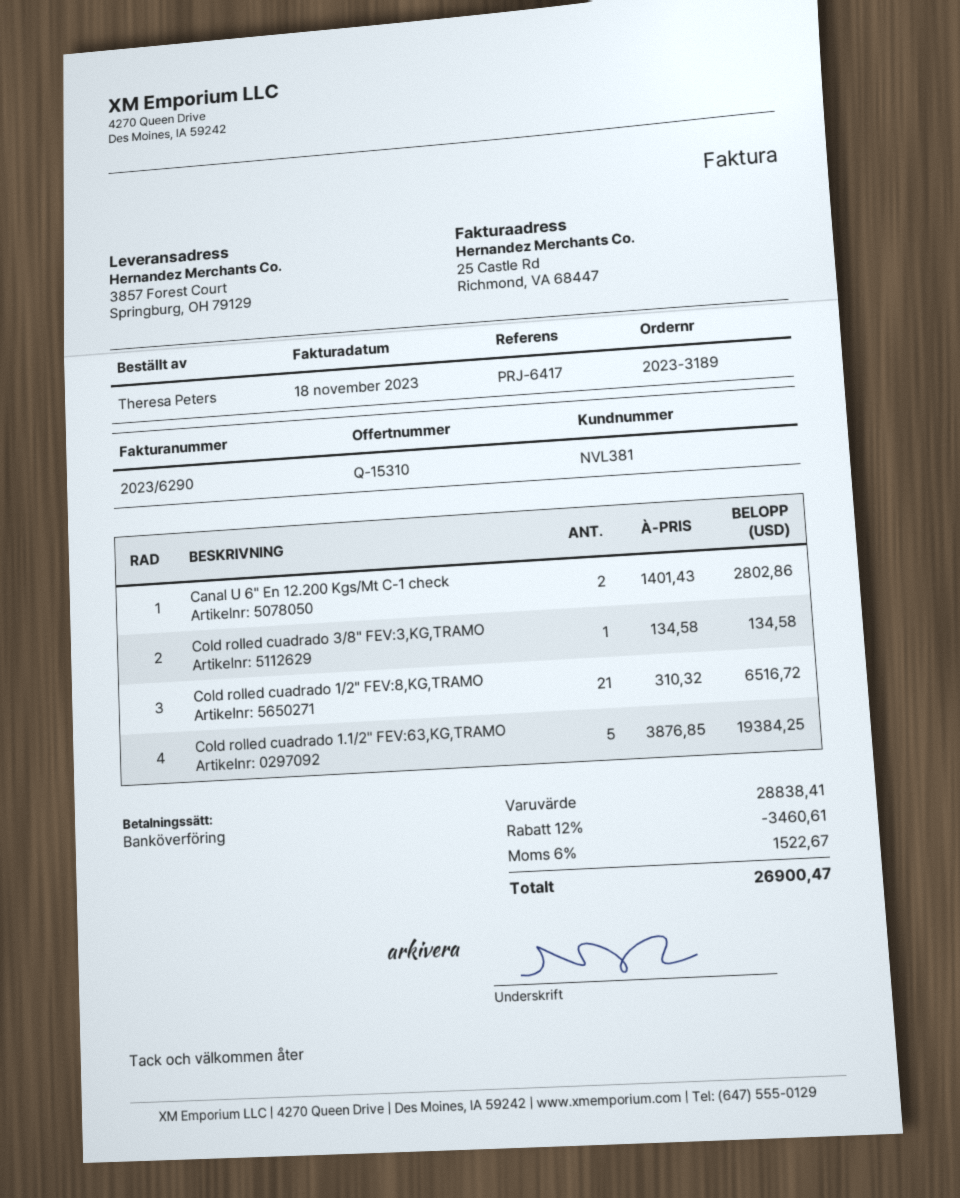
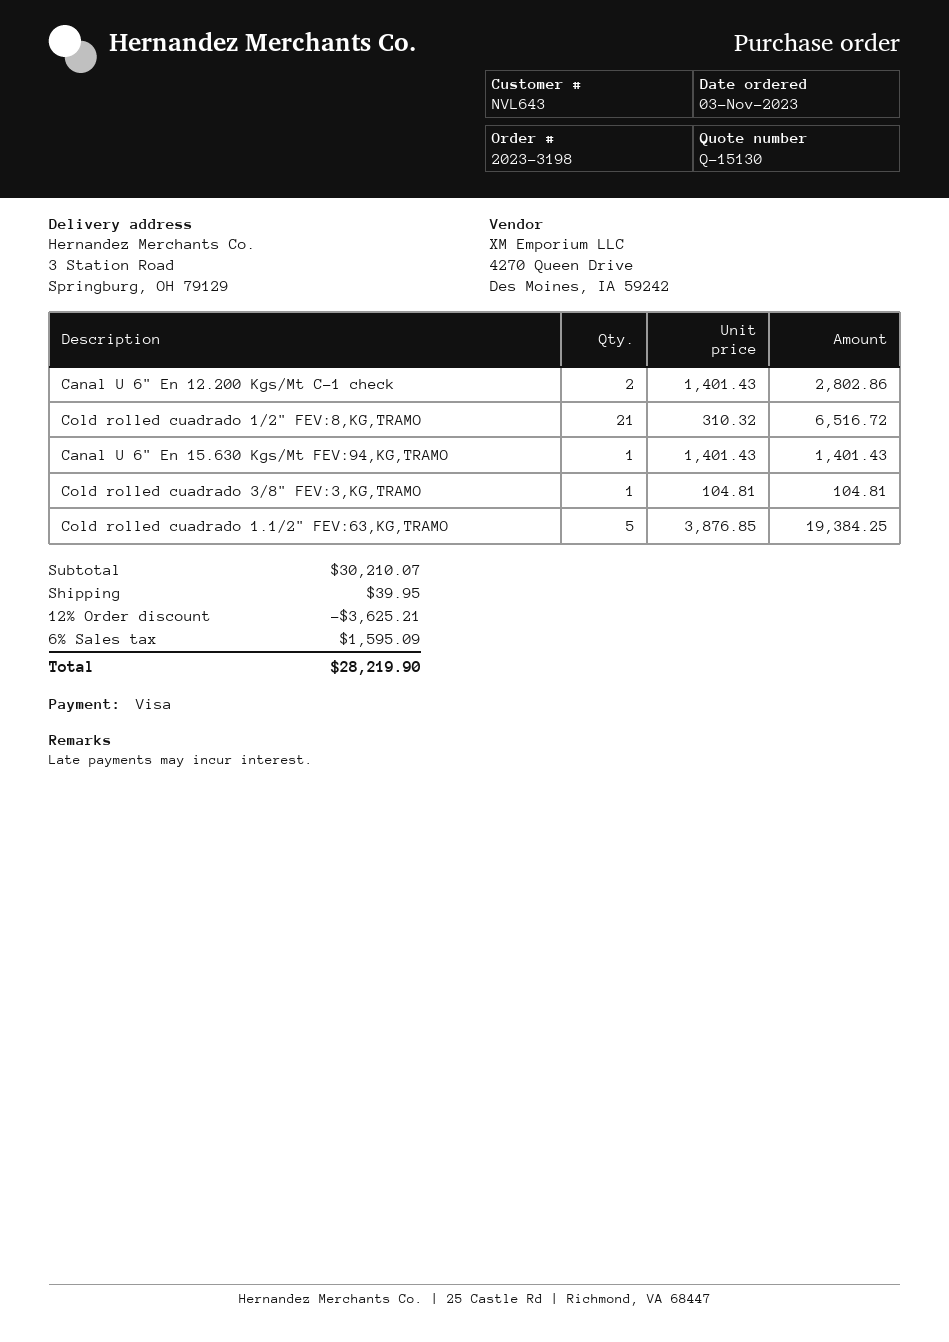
quote number: Q-15310 -> Q-15130
order number: 2023-3189 -> 2023-3198
customer number: NVL381 -> NVL643
payment method: bank transfer -> Visa
ship to: 3857 Forest Court, Springburg, OH 79129 -> 3 Station Road, Springburg, OH 79129
Cold rolled cuadrado 3/8" FEV:3,KG,TRAMO: 1 x 134.58 = 134.58 -> 1 x 104.81 = 104.81
Canal U 6" En 15.630 Kgs/Mt FEV:94,KG,TRAMO: none -> 1 x 1401.43 = 1401.43
subtotal: 28838.41 -> 30210.07
discount: 12% = 3460.61 -> 12% = 3625.21
shipping: none -> 39.95
tax: 6% = 1522.67 -> 6% = 1595.09
total: 26900.47 -> 28219.90

